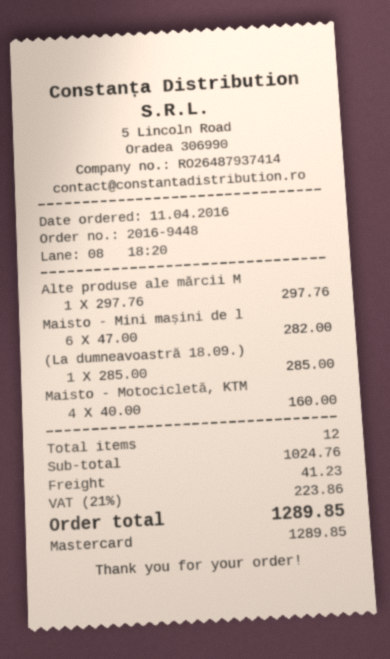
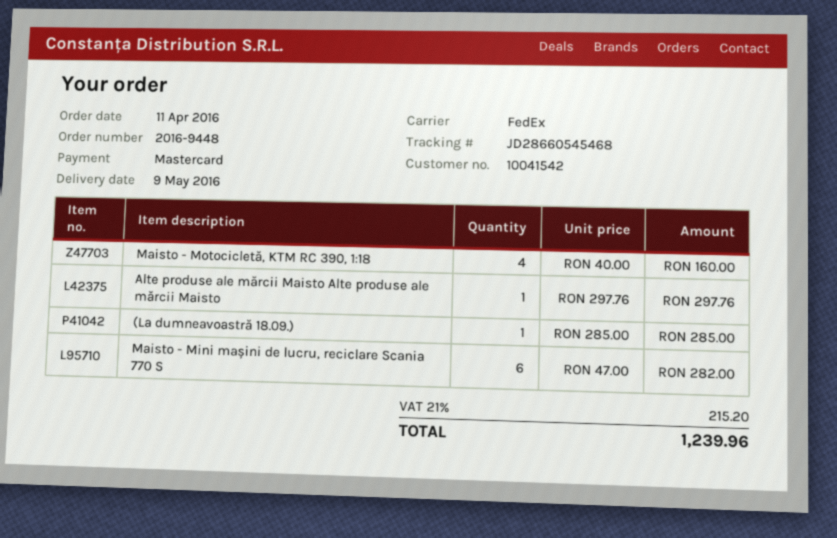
shipping: 41.23 -> none
tax: 21% = 223.86 -> 21% = 215.20
total: 1289.85 -> 1239.96

